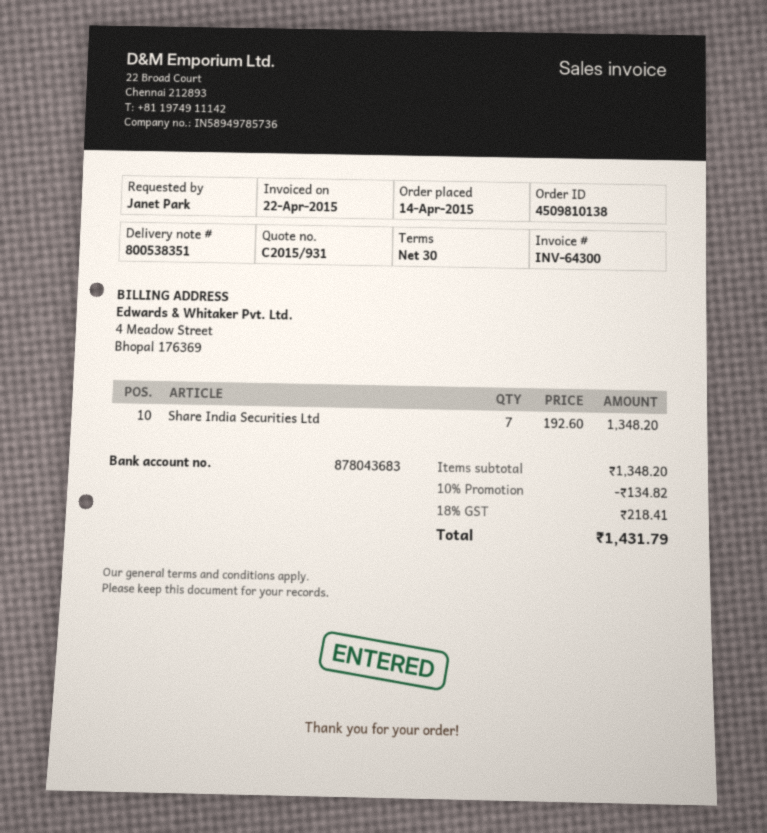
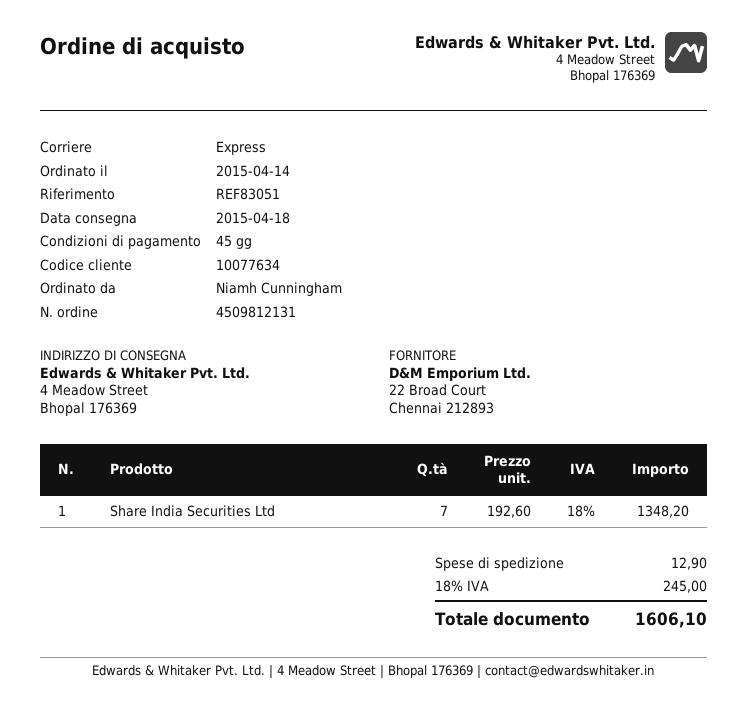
order number: 4509810138 -> 4509812131
payment terms: 30 days -> 45 days
ordered by: Janet Park -> Niamh Cunningham
discount: 10% = 134.82 -> none
shipping: none -> 12.90
tax: 18% = 218.41 -> 18% = 245.00
total: 1431.79 -> 1606.10

